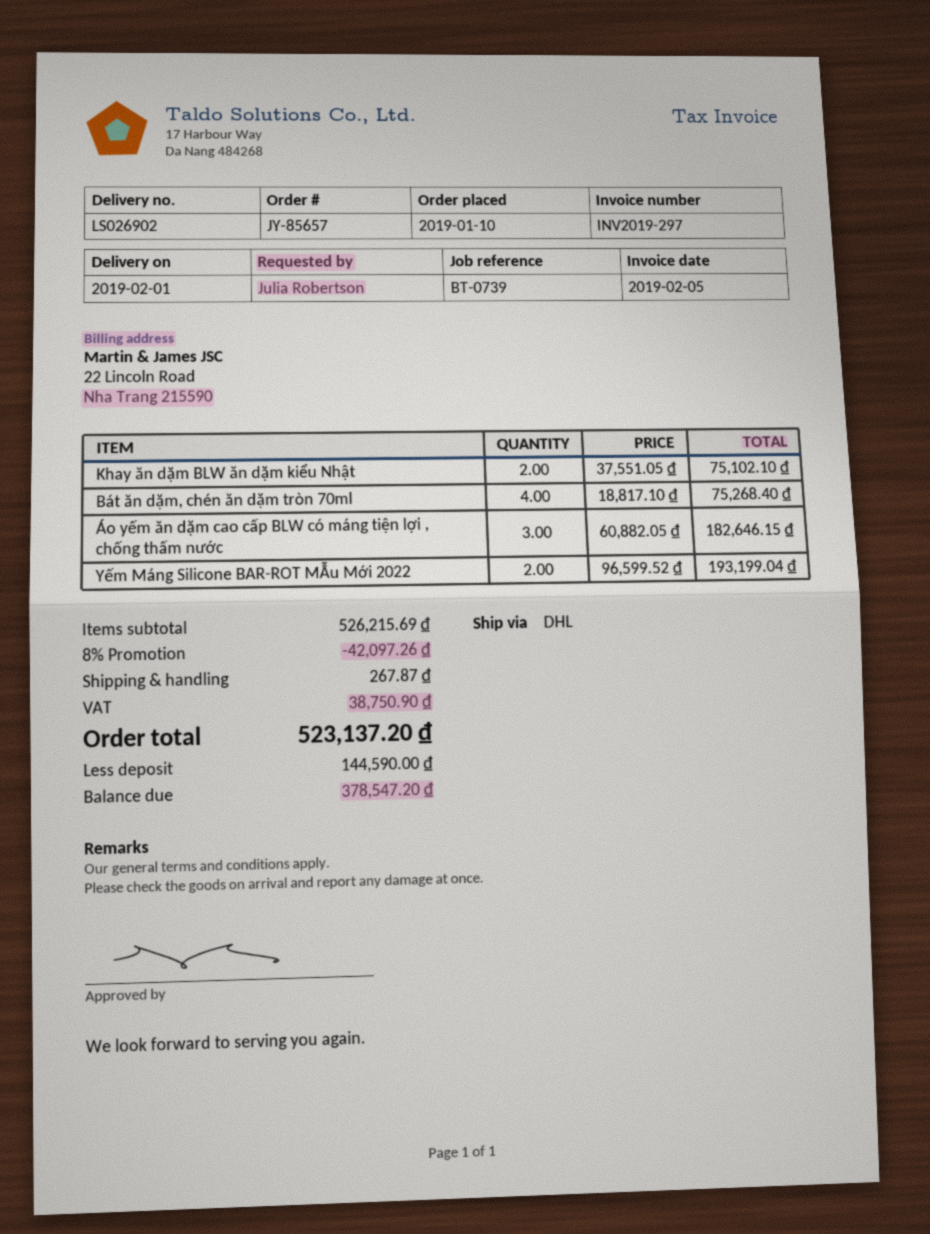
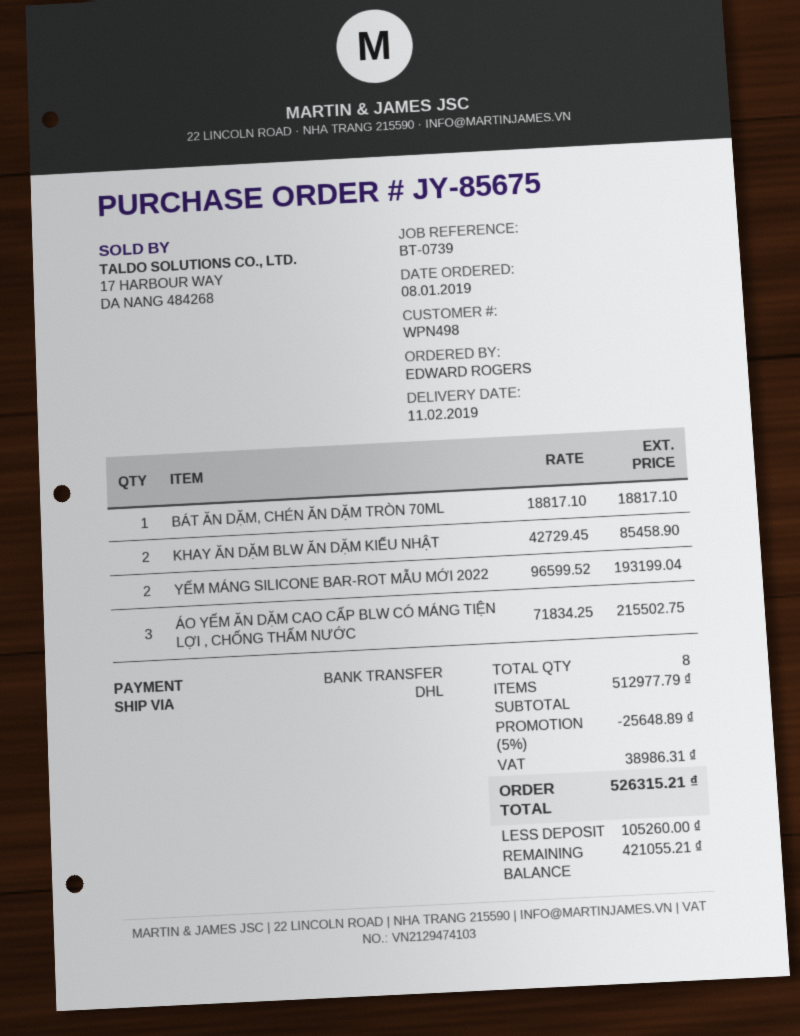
order number: JY-85657 -> JY-85675
order date: 2019-01-10 -> 2019-01-08
delivery date: 2019-02-01 -> 2019-02-11
ordered by: Julia Robertson -> EDWARD ROGERS
Khay ăn dặm BLW ăn dặm kiểu Nhật: 2 x 37551.05 = 75102.10 -> 2 x 42729.45 = 85458.90
Bát ăn dặm, chén ăn dặm tròn 70ml: 4 x 18817.10 = 75268.40 -> 1 x 18817.10 = 18817.10
Áo yếm ăn dặm cao cấp BLW có máng tiện lợi , chống thấm nước: 3 x 60882.05 = 182646.15 -> 3 x 71834.25 = 215502.75
subtotal: 526215.69 -> 512977.79
discount: 8% = 42097.26 -> 5% = 25648.89
shipping: 267.87 -> none
tax: 38750.90 -> 38986.31
total: 523137.20 -> 526315.21
deposit: 144590.00 -> 105260.00
balance: 378547.20 -> 421055.21

